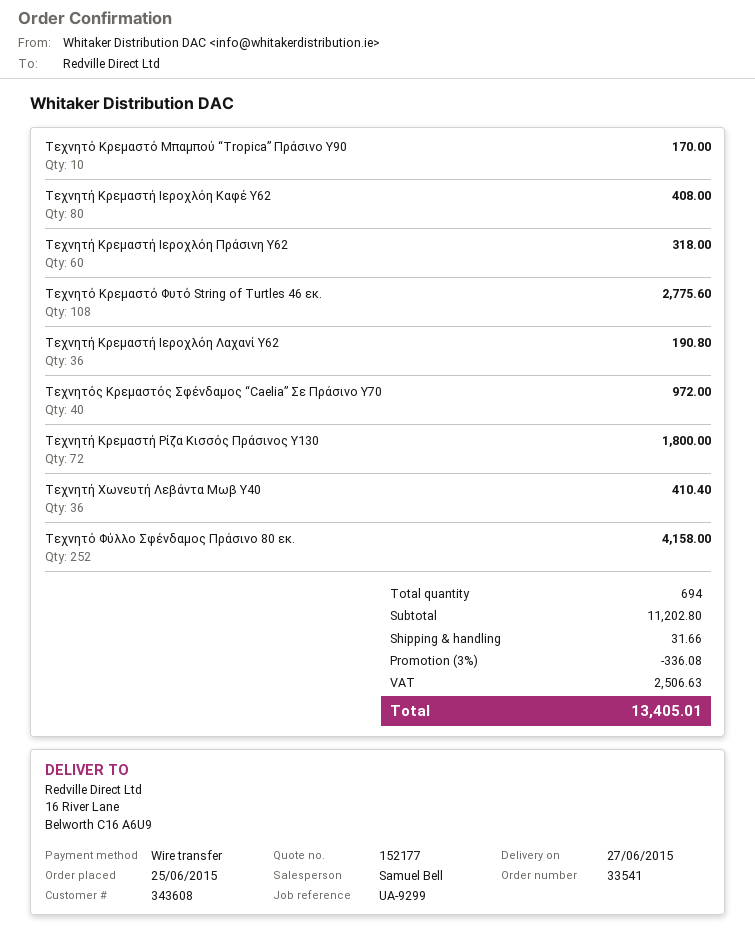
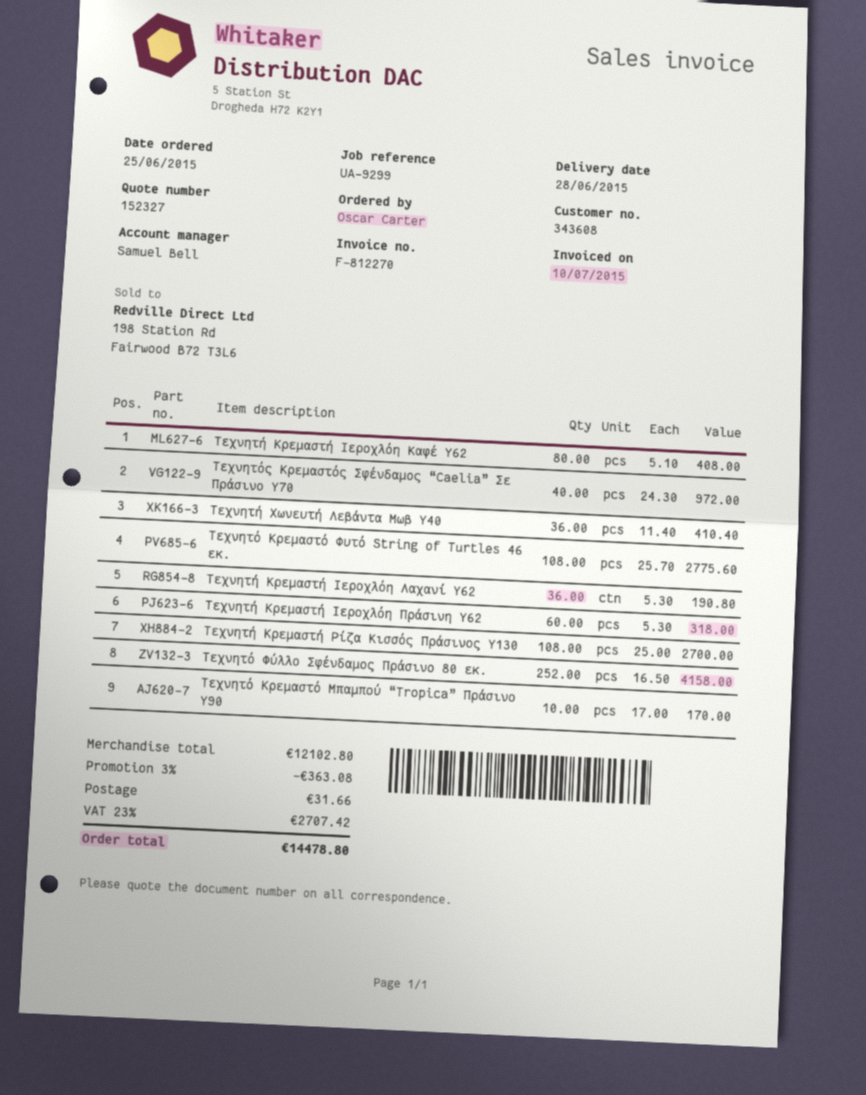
quote number: 152177 -> 152327
delivery date: 2015-06-27 -> 2015-06-28
Τεχνητή Κρεμαστή Ρίζα Κισσός Πράσινος Y130: 72 for 1800.00 -> 108 for 2700.00
subtotal: 11202.80 -> 12102.80
discount: 3% = 336.08 -> 3% = 363.08
tax: 2506.63 -> 2707.42
total: 13405.01 -> 14478.80

